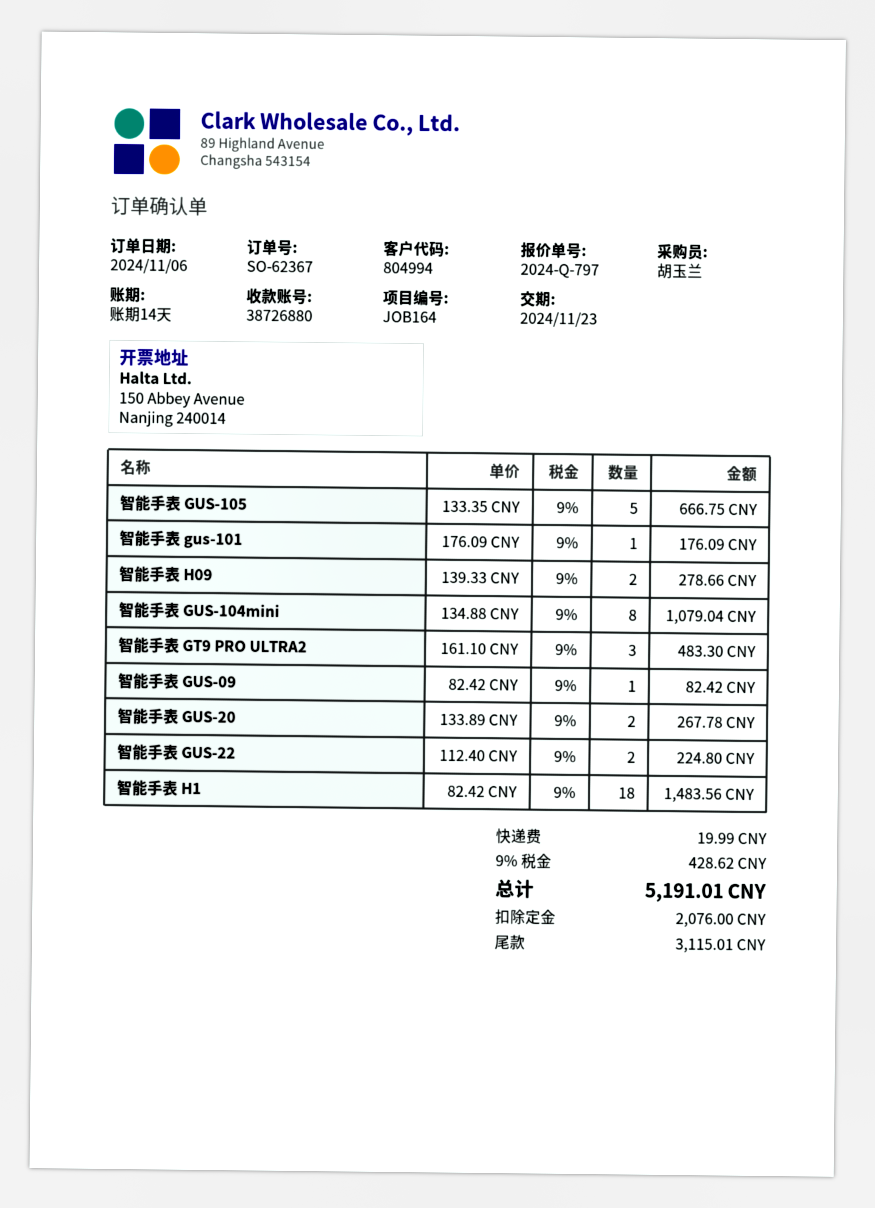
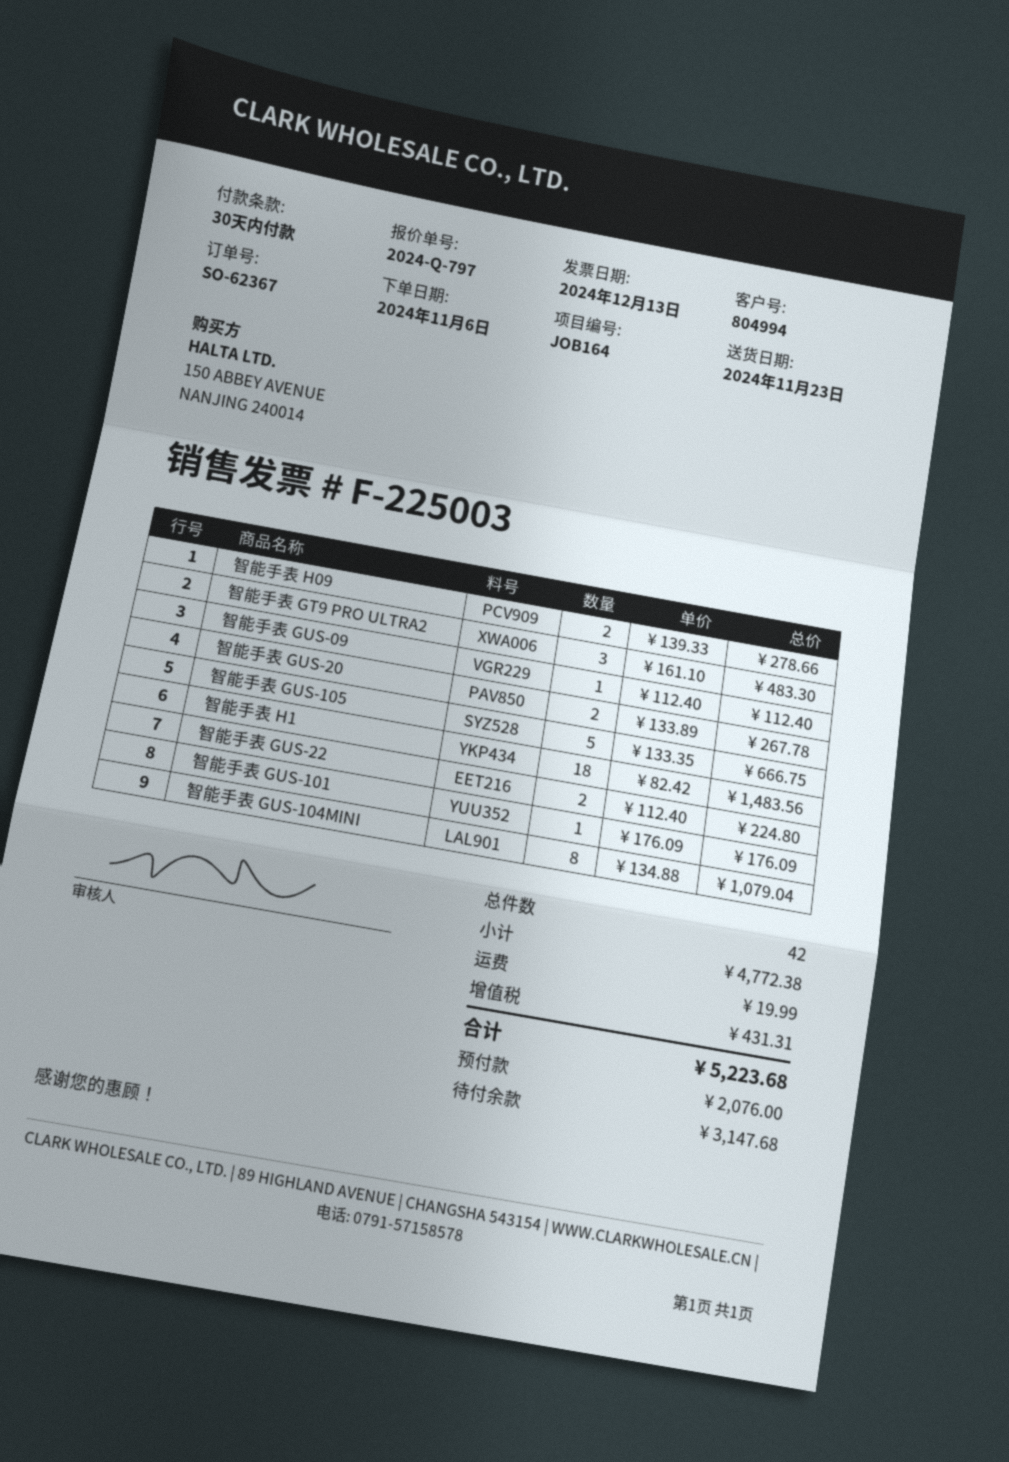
payment terms: 14 days -> 30 days
智能手表 GUS-09: 1 x 82.42 = 82.42 -> 1 x 112.40 = 112.40
tax: 428.62 -> 431.31
total: 5191.01 -> 5223.68
balance: 3115.01 -> 3147.68

